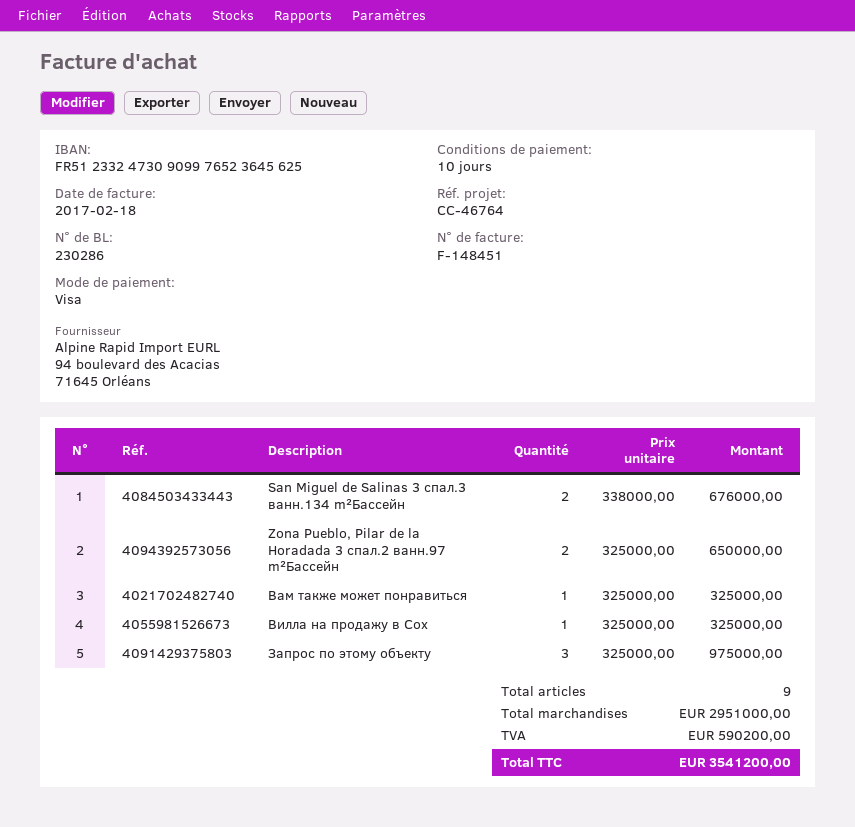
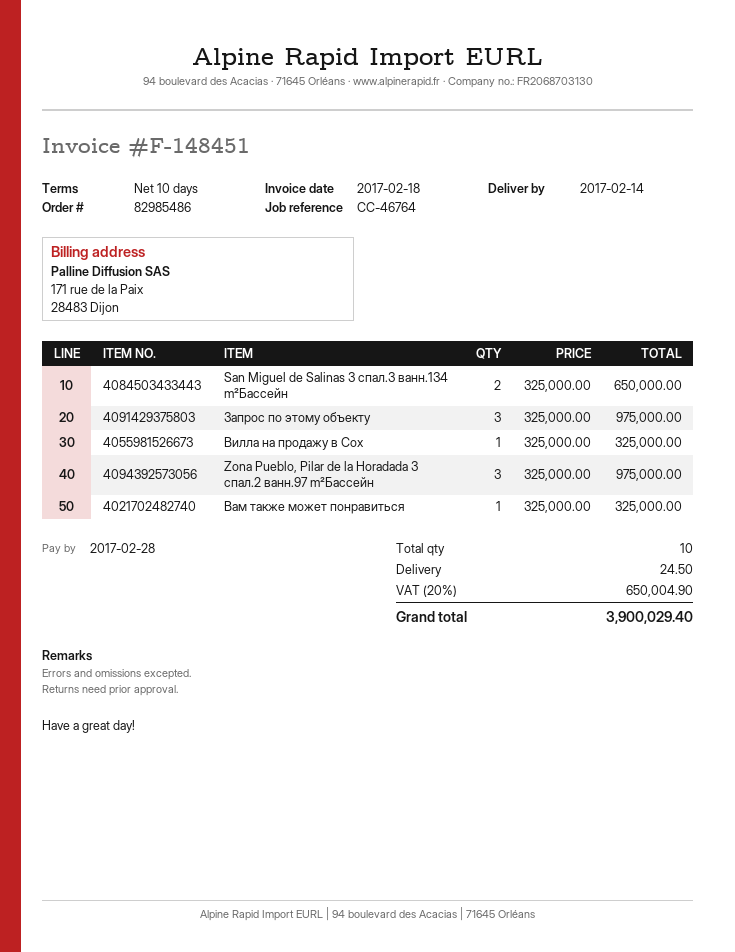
San Miguel de Salinas 3 спал.3 ванн.134 m²Бассейн: 2 x 338000.00 = 676000.00 -> 2 x 325000.00 = 650000.00
Zona Pueblo, Pilar de la Horadada 3 спал.2 ванн.97 m²Бассейн: 2 x 325000.00 = 650000.00 -> 3 x 325000.00 = 975000.00
total quantity: 9 -> 10
shipping: none -> 24.50
tax: 590200.00 -> 650004.90
total: 3541200.00 -> 3900029.40

